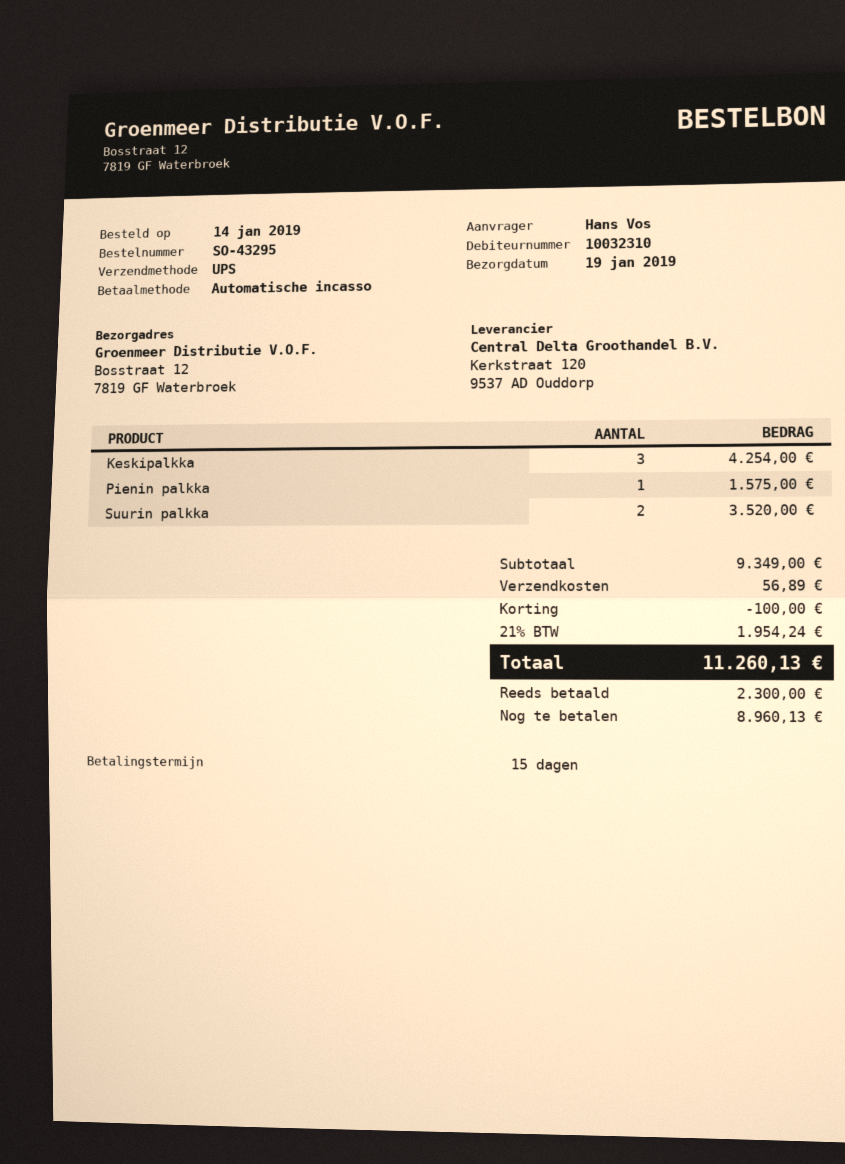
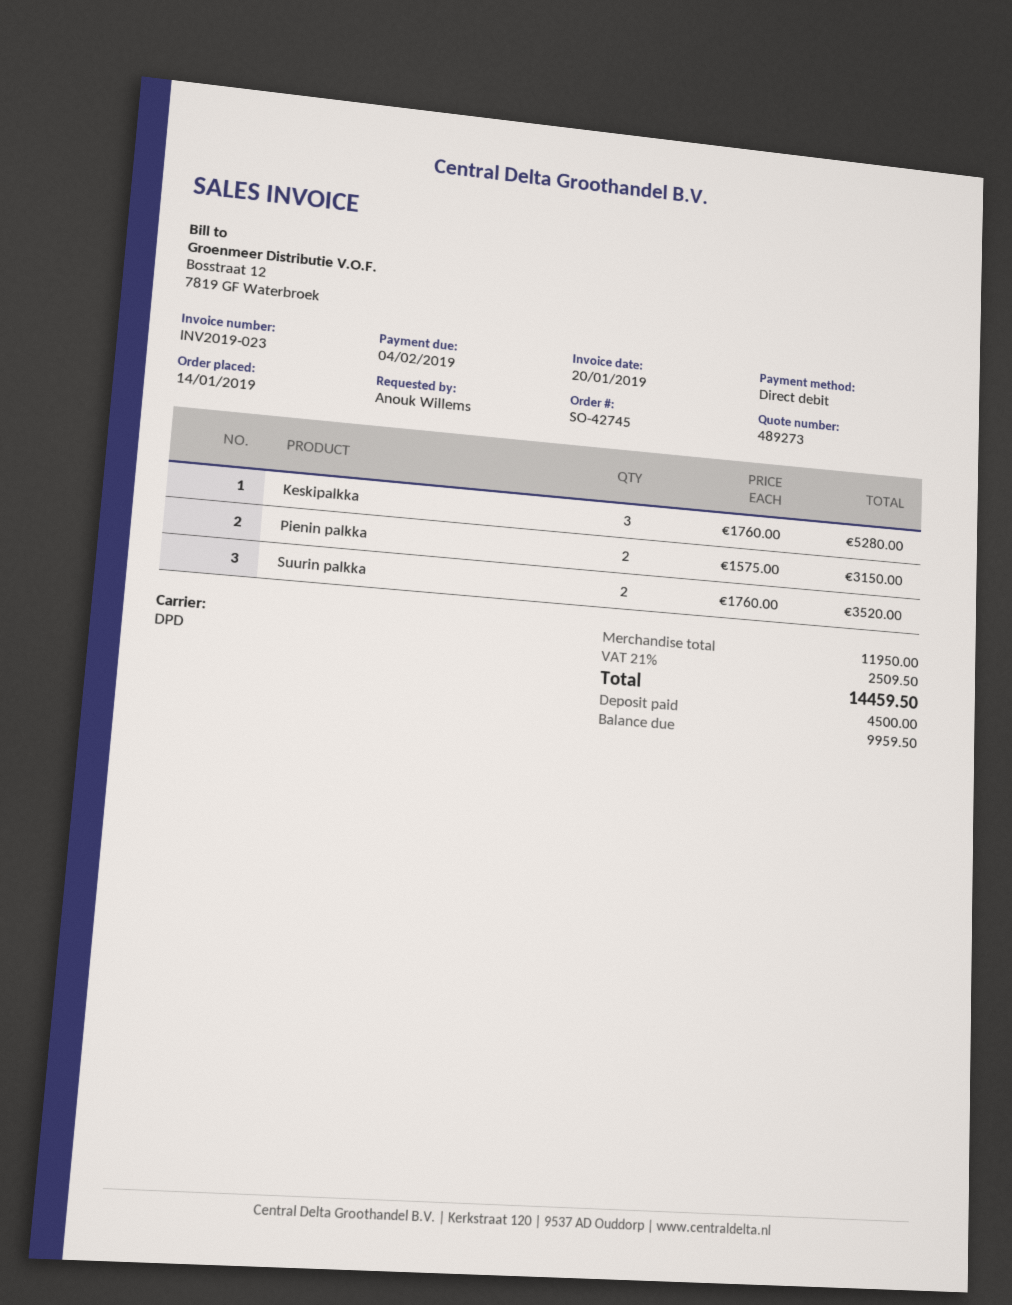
order number: SO-43295 -> SO-42745
ordered by: Hans Vos -> Anouk Willems
shipping method: UPS -> DPD
Keskipalkka: 3 for 4254.00 -> 3 for 5280.00
Pienin palkka: 1 for 1575.00 -> 2 for 3150.00
subtotal: 9349.00 -> 11950.00
discount: 100.00 -> none
shipping: 56.89 -> none
tax: 21% = 1954.24 -> 21% = 2509.50
total: 11260.13 -> 14459.50
deposit: 2300.00 -> 4500.00
balance: 8960.13 -> 9959.50

